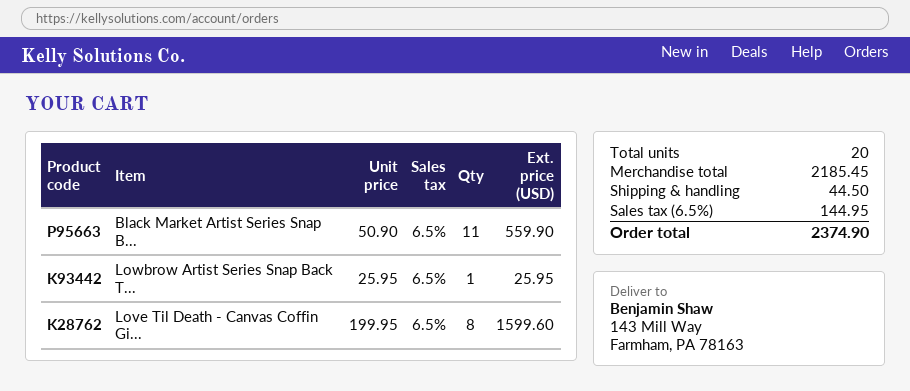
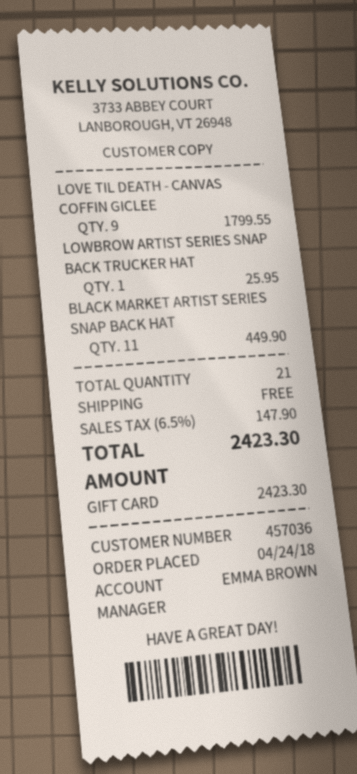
Black Market Artist Series Snap B...: 11 for 559.90 -> 11 for 449.90
Love Til Death - Canvas Coffin Gi...: 8 for 1599.60 -> 9 for 1799.55
total quantity: 20 -> 21
shipping: 44.50 -> 0.00
tax: 6.5% = 144.95 -> 6.5% = 147.90
total: 2374.90 -> 2423.30

